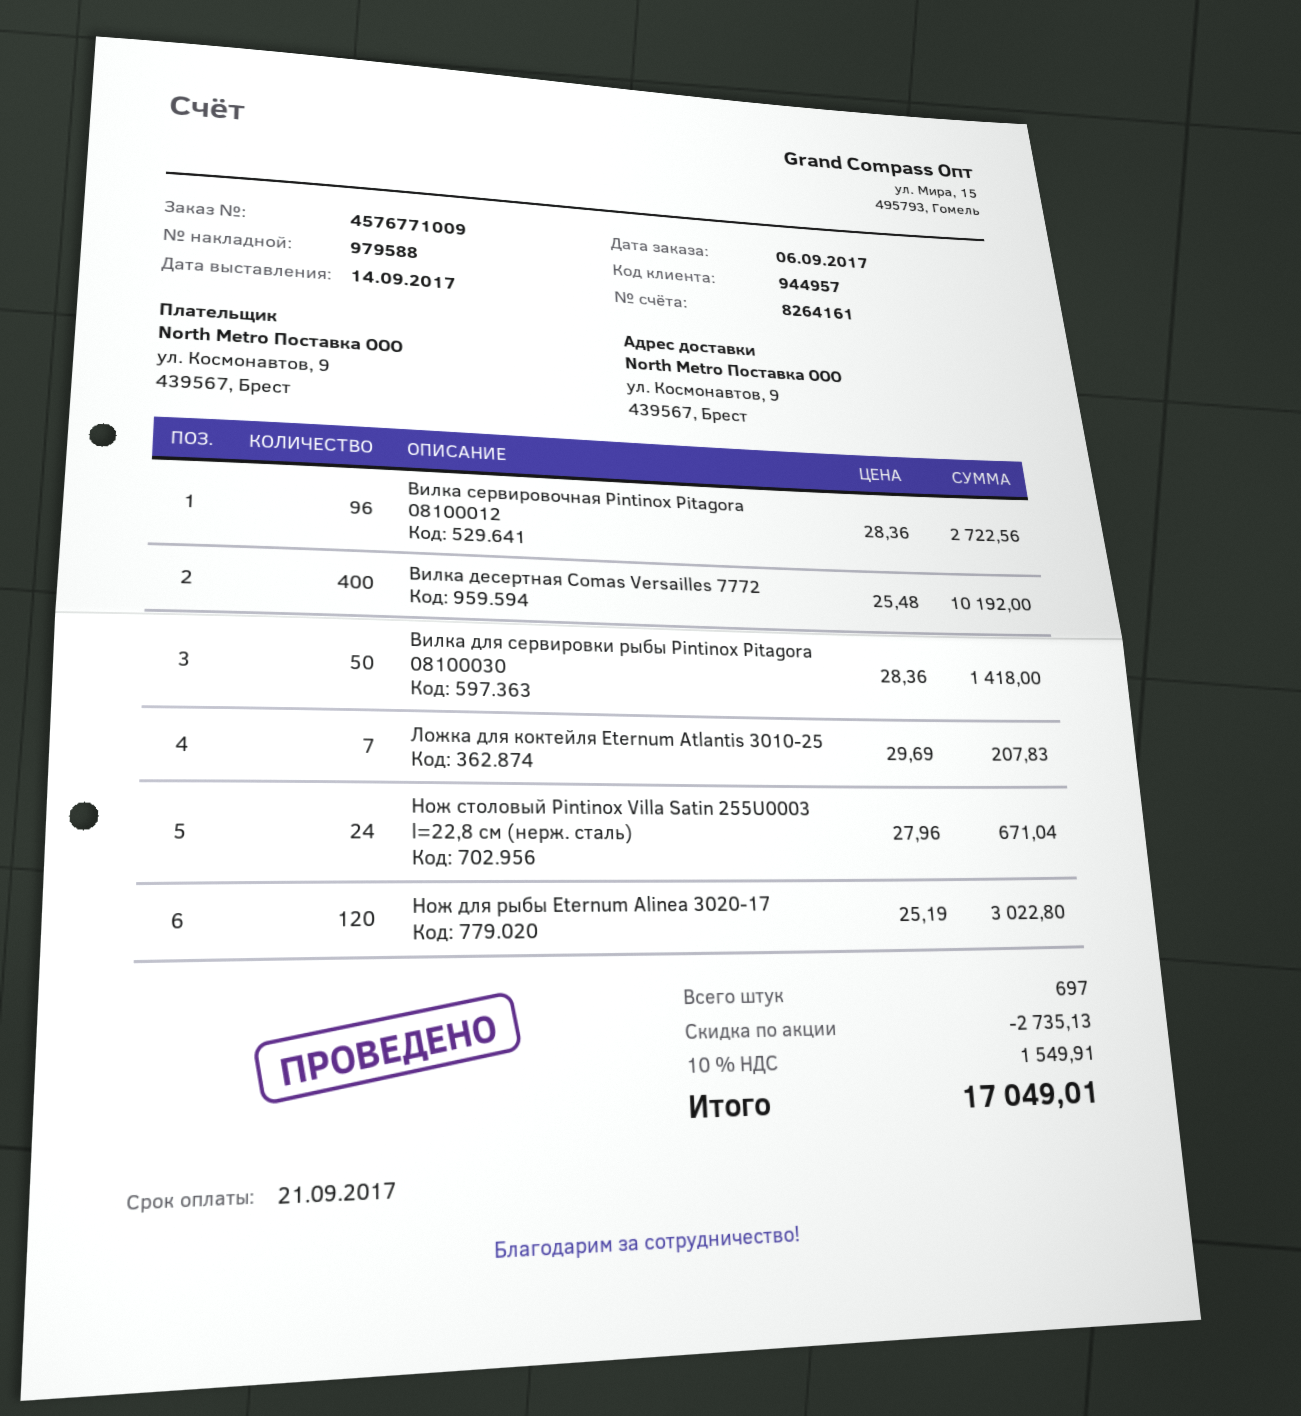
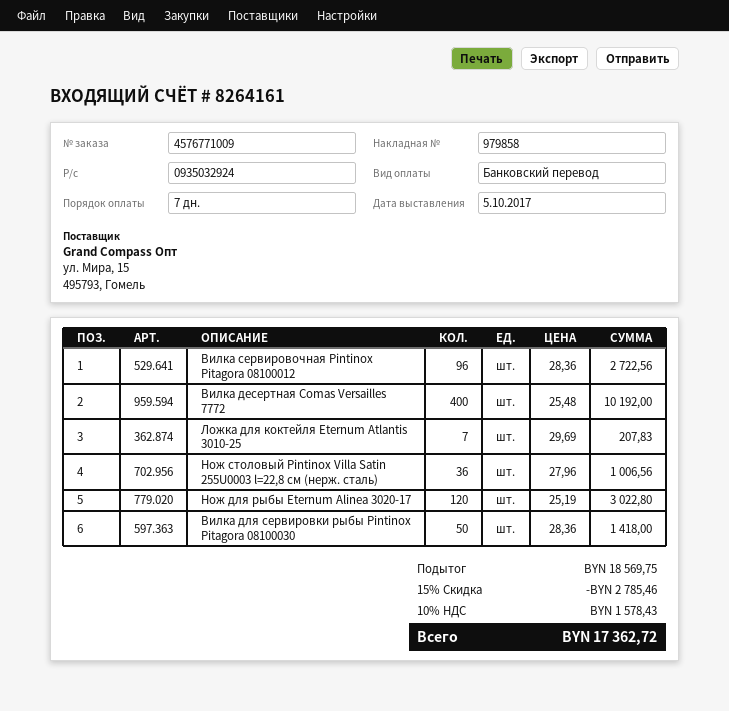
delivery note number: 979588 -> 979858
invoice date: 2017-09-14 -> 2017-10-05
Нож столовый Pintinox Villa Satin 255U0003 l=22,8 см (нерж. сталь): 24 x 27.96 = 671.04 -> 36 x 27.96 = 1006.56
discount: 2735.13 -> 2785.46
tax: 10% = 1549.91 -> 10% = 1578.43
total: 17049.01 -> 17362.72

